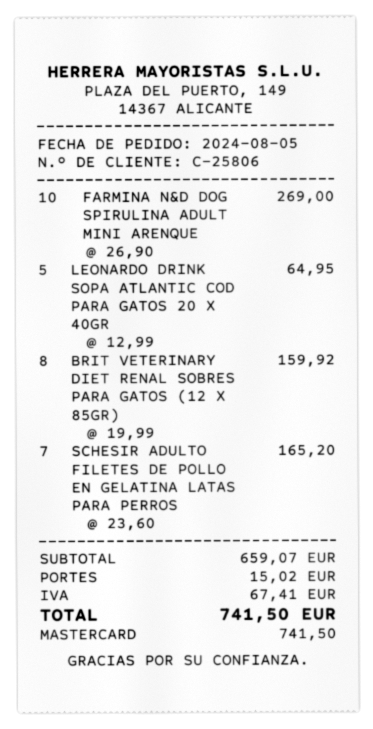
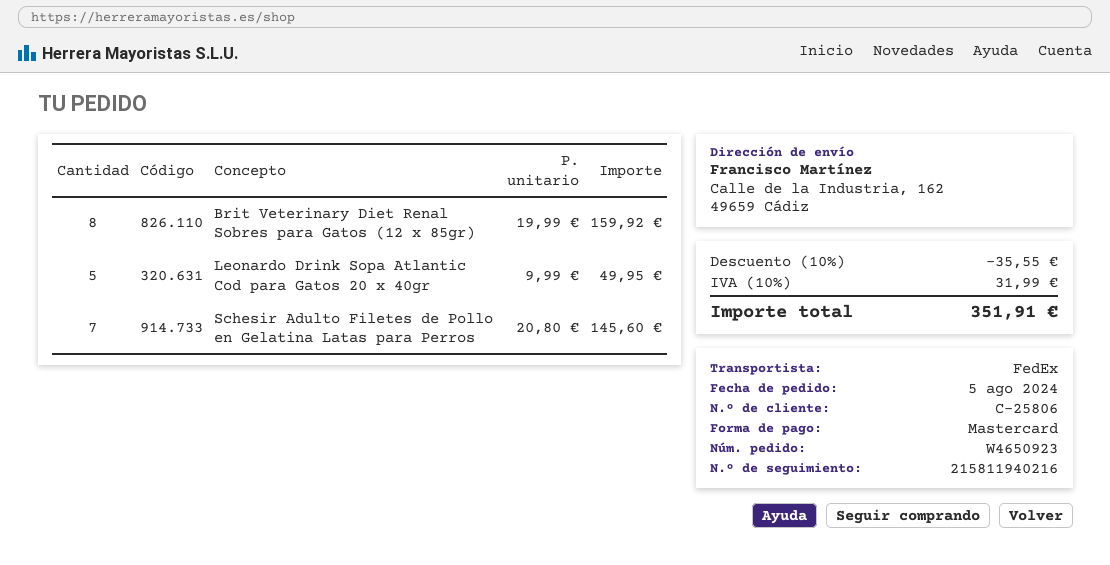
FARMINA N&D DOG SPIRULINA ADULT MINI ARENQUE: 10 x 26.90 = 269.00 -> none
LEONARDO DRINK SOPA ATLANTIC COD PARA GATOS 20 X 40GR: 5 x 12.99 = 64.95 -> 5 x 9.99 = 49.95
SCHESIR ADULTO FILETES DE POLLO EN GELATINA LATAS PARA PERROS: 7 x 23.60 = 165.20 -> 7 x 20.80 = 145.60
discount: none -> 10% = 35.55
shipping: 15.02 -> none
tax: 67.41 -> 31.99
total: 741.50 -> 351.91

